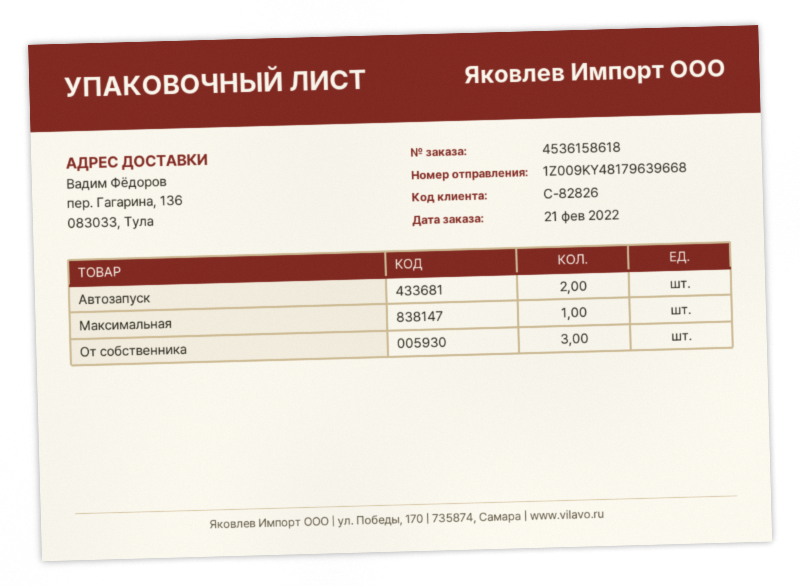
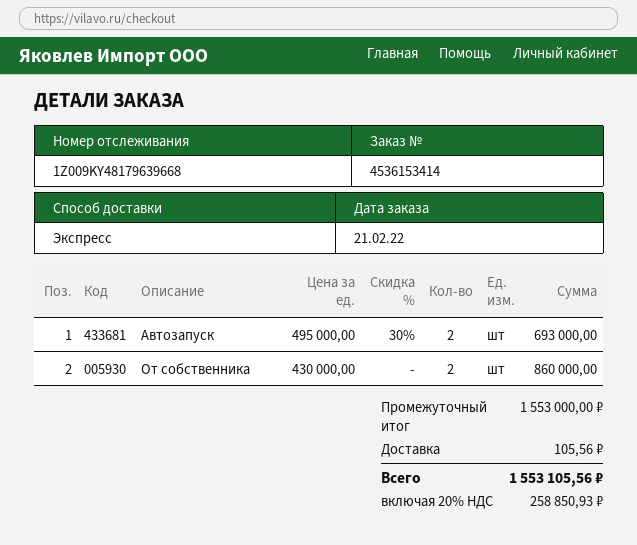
order number: 4536158618 -> 4536153414
Максимальная: 1 -> none
От собственника: 3 -> 2

